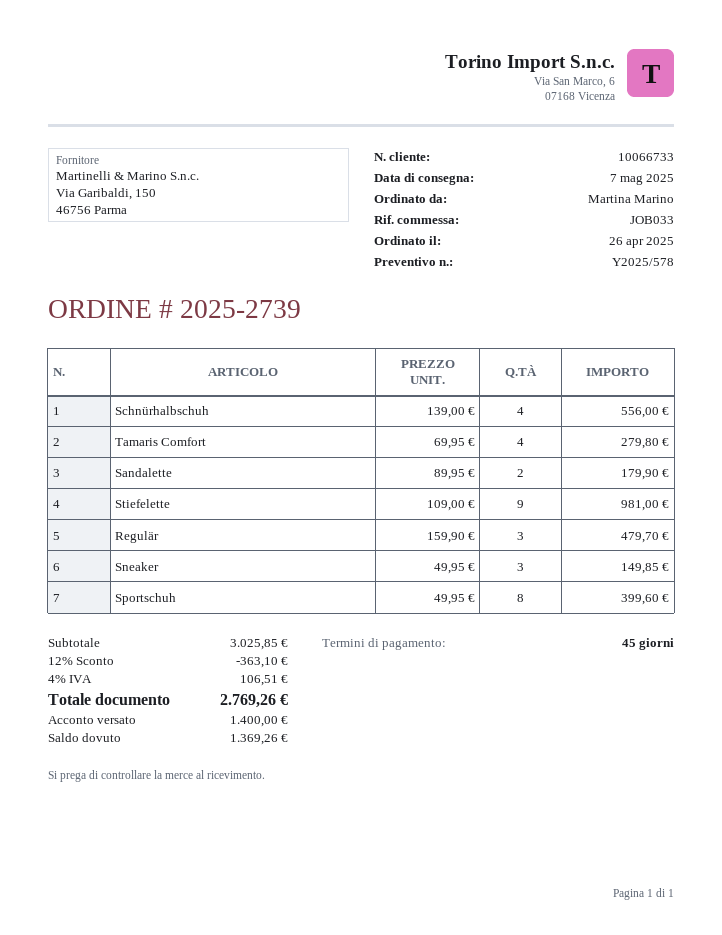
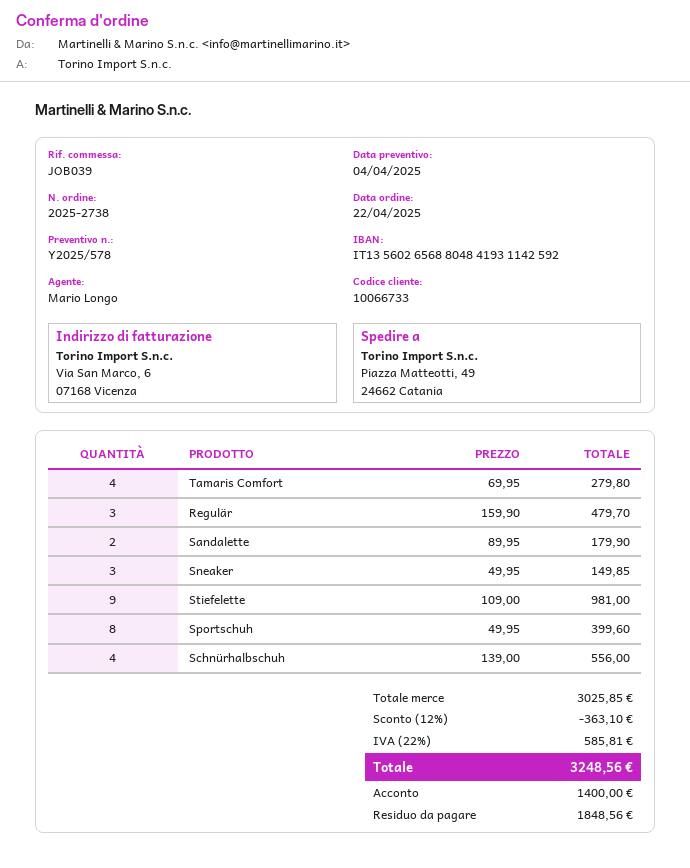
order number: 2025-2739 -> 2025-2738
order date: 2025-04-26 -> 2025-04-22
reference: JOB033 -> JOB039
tax: 4% = 106.51 -> 22% = 585.81
total: 2769.26 -> 3248.56
balance: 1369.26 -> 1848.56

